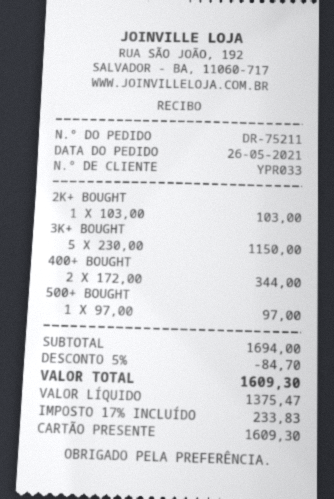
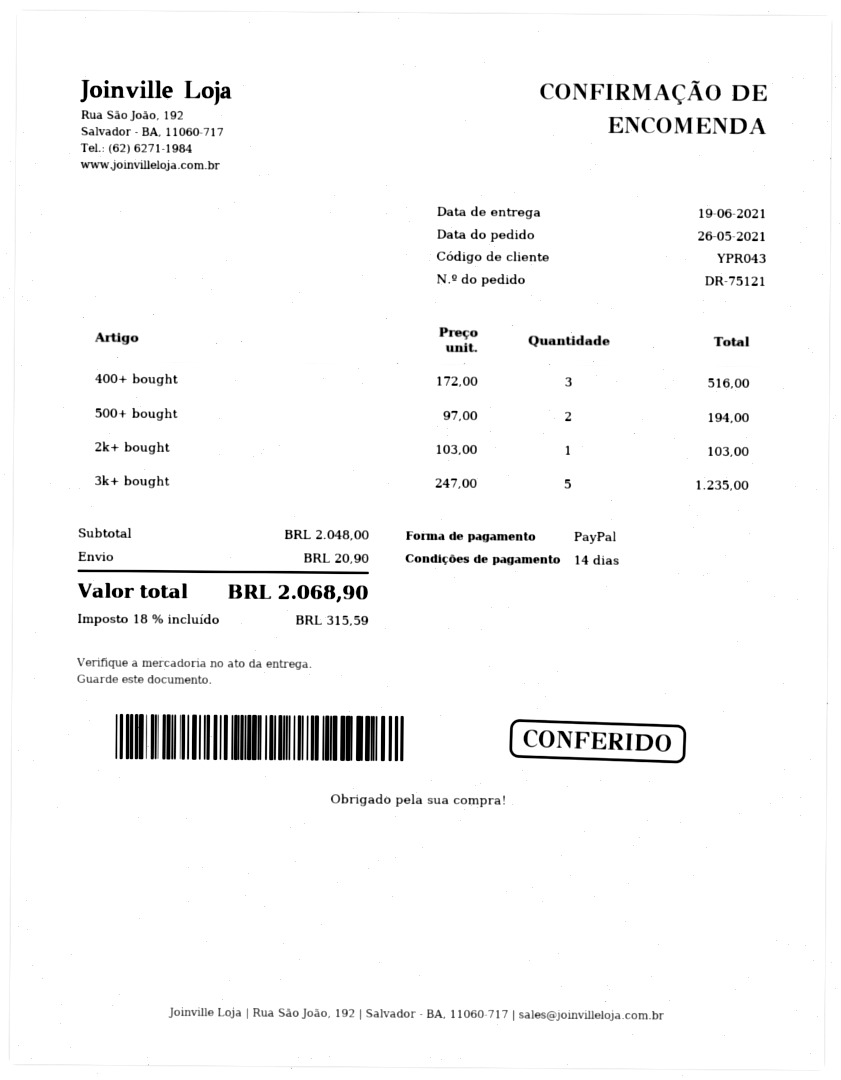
order number: DR-75211 -> DR-75121
customer number: YPR033 -> YPR043
payment method: gift card -> PayPal
3K+ BOUGHT: 5 x 230.00 = 1150.00 -> 5 x 247.00 = 1235.00
400+ BOUGHT: 2 x 172.00 = 344.00 -> 3 x 172.00 = 516.00
500+ BOUGHT: 1 x 97.00 = 97.00 -> 2 x 97.00 = 194.00
subtotal: 1694.00 -> 2048.00
discount: 5% = 84.70 -> none
shipping: none -> 20.90
tax: 17% = 233.83 -> 18% = 315.59
total: 1609.30 -> 2068.90

